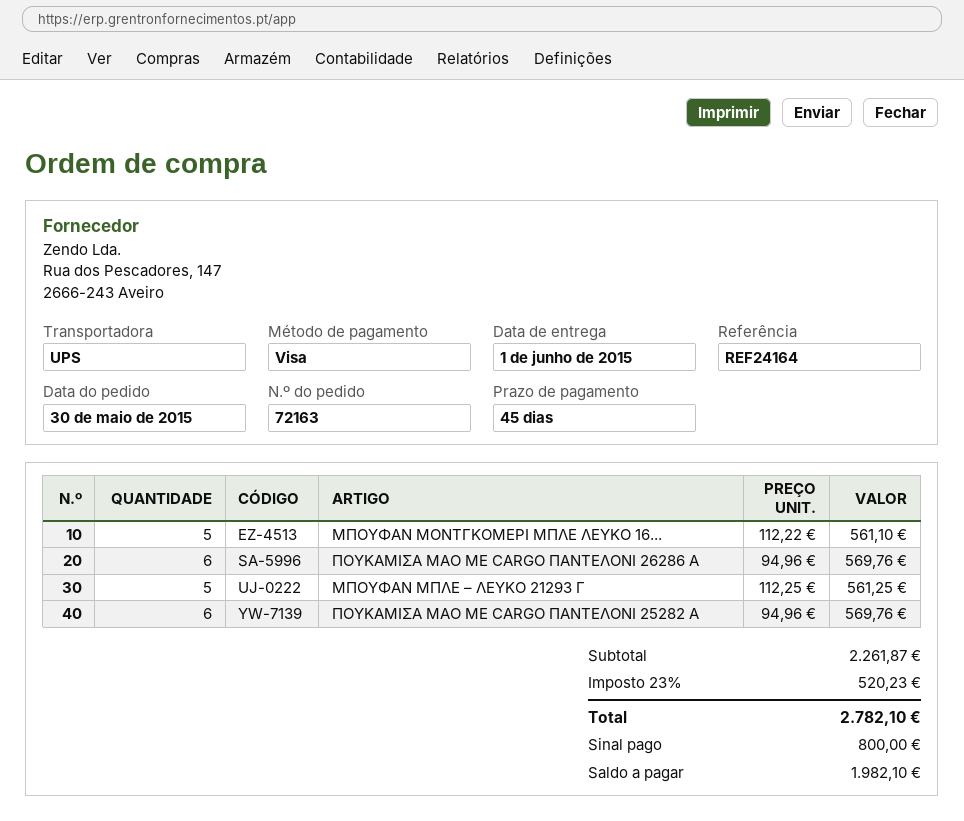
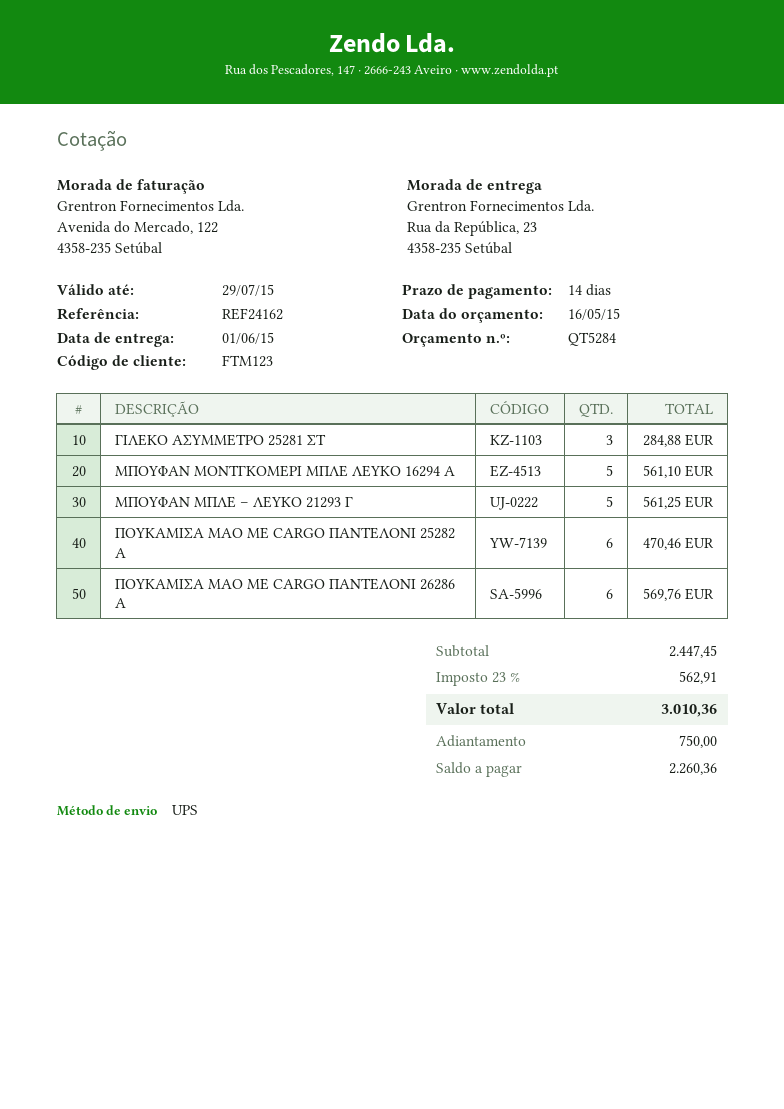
payment terms: 45 days -> 14 days
reference: REF24164 -> REF24162
ΠΟΥΚΑΜΙΣΑ ΜΑΟ ΜΕ CARGO ΠΑΝΤΕΛΟΝΙ 25282 Α: 6 for 569.76 -> 6 for 470.46
ΓΙΛΕΚΟ ΑΣΥΜΜΕΤΡΟ 25281 ΣΤ: none -> 3 for 284.88
subtotal: 2261.87 -> 2447.45
tax: 23% = 520.23 -> 23% = 562.91
total: 2782.10 -> 3010.36
deposit: 800.00 -> 750.00
balance: 1982.10 -> 2260.36

